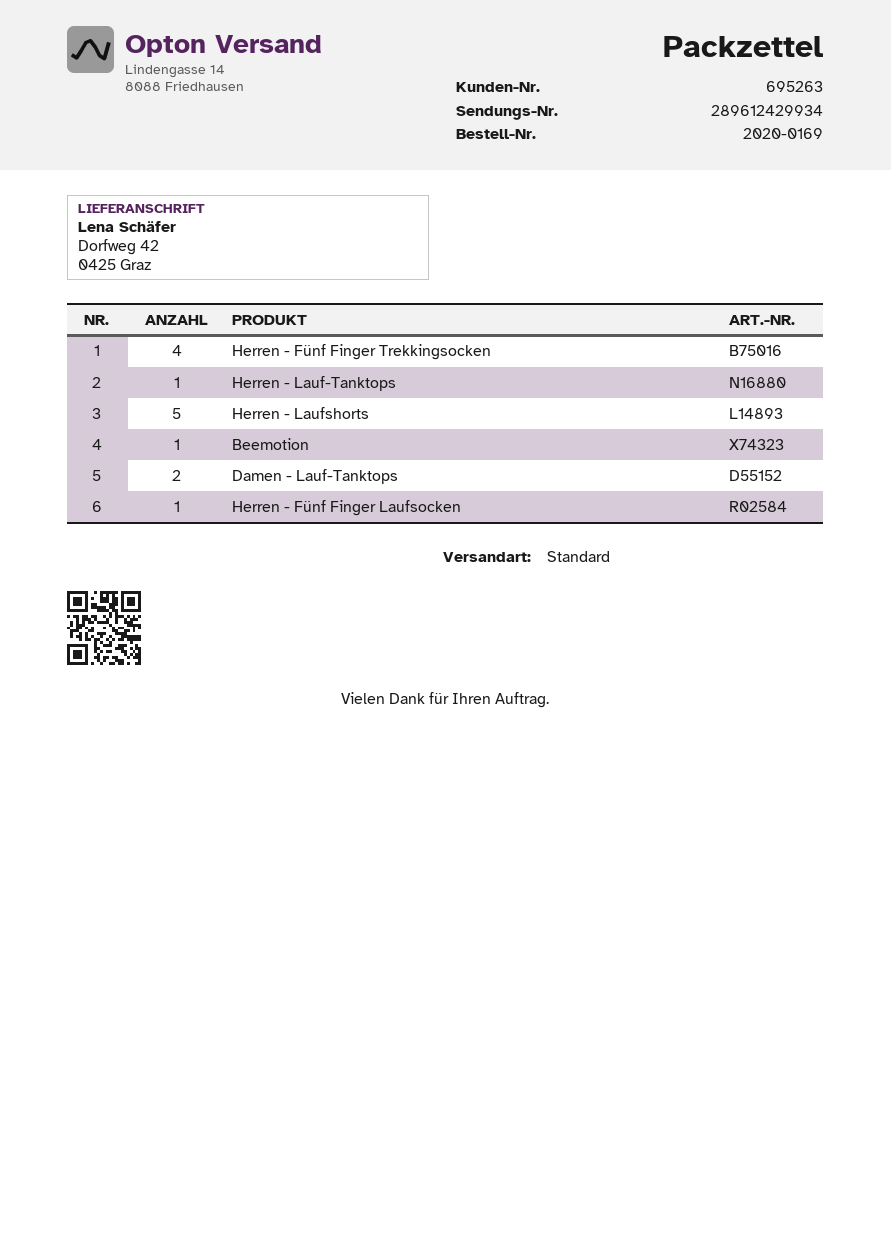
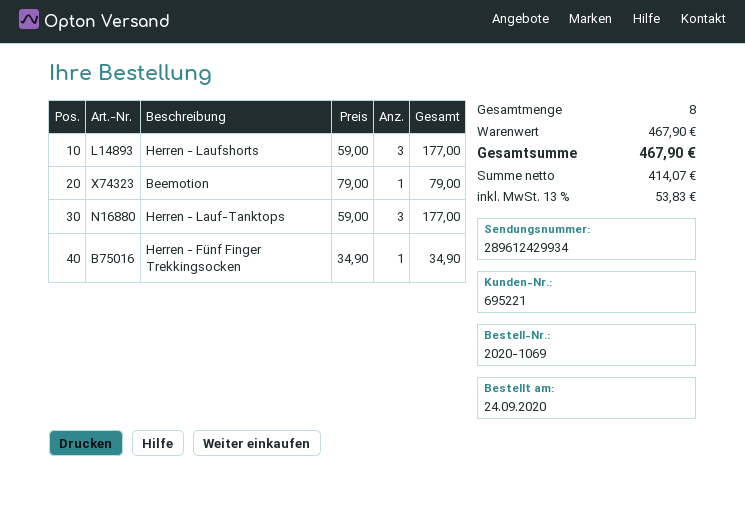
order number: 2020-0169 -> 2020-1069
customer number: 695263 -> 695221
Herren - Fünf Finger Trekkingsocken: 4 -> 1
Herren - Lauf-Tanktops: 1 -> 3
Herren - Laufshorts: 5 -> 3
Damen - Lauf-Tanktops: 2 -> none
Herren - Fünf Finger Laufsocken: 1 -> none

